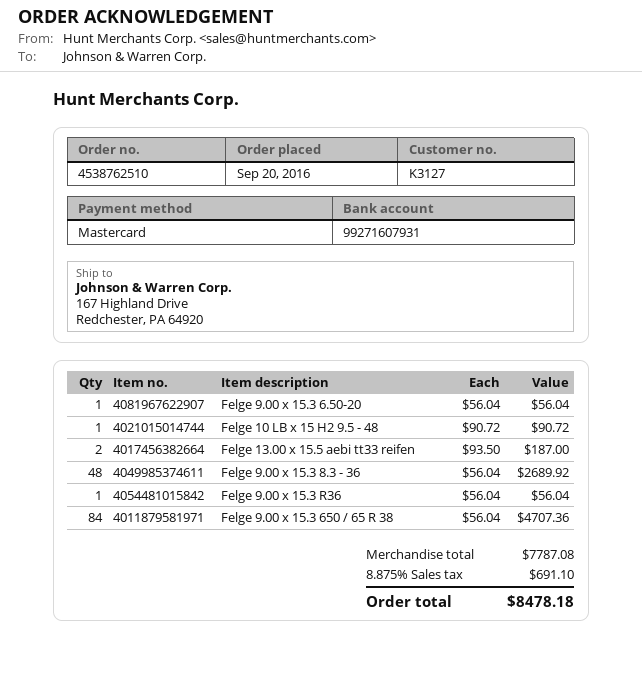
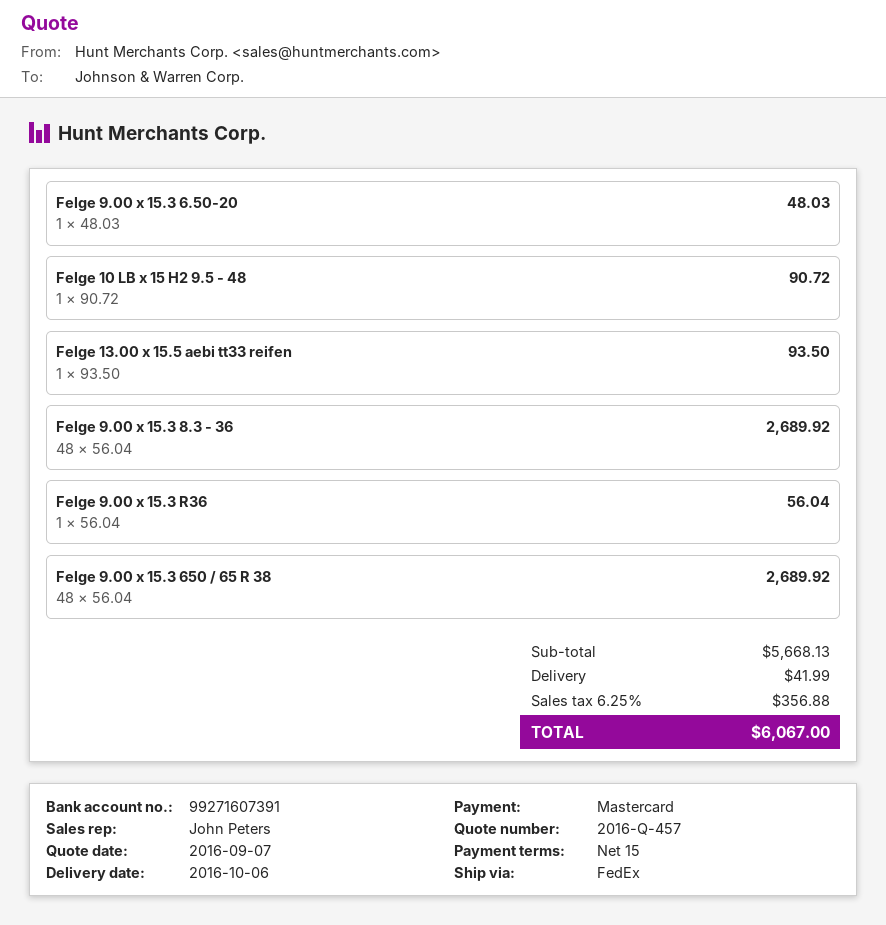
bank account: 99271607931 -> 99271607391
Felge 9.00 x 15.3 6.50-20: 1 x 56.04 = 56.04 -> 1 x 48.03 = 48.03
Felge 13.00 x 15.5 aebi tt33 reifen: 2 x 93.50 = 187.00 -> 1 x 93.50 = 93.50
Felge 9.00 x 15.3 650 / 65 R 38: 84 x 56.04 = 4707.36 -> 48 x 56.04 = 2689.92
subtotal: 7787.08 -> 5668.13
shipping: none -> 41.99
tax: 8.875% = 691.10 -> 6.25% = 356.88
total: 8478.18 -> 6067.00

